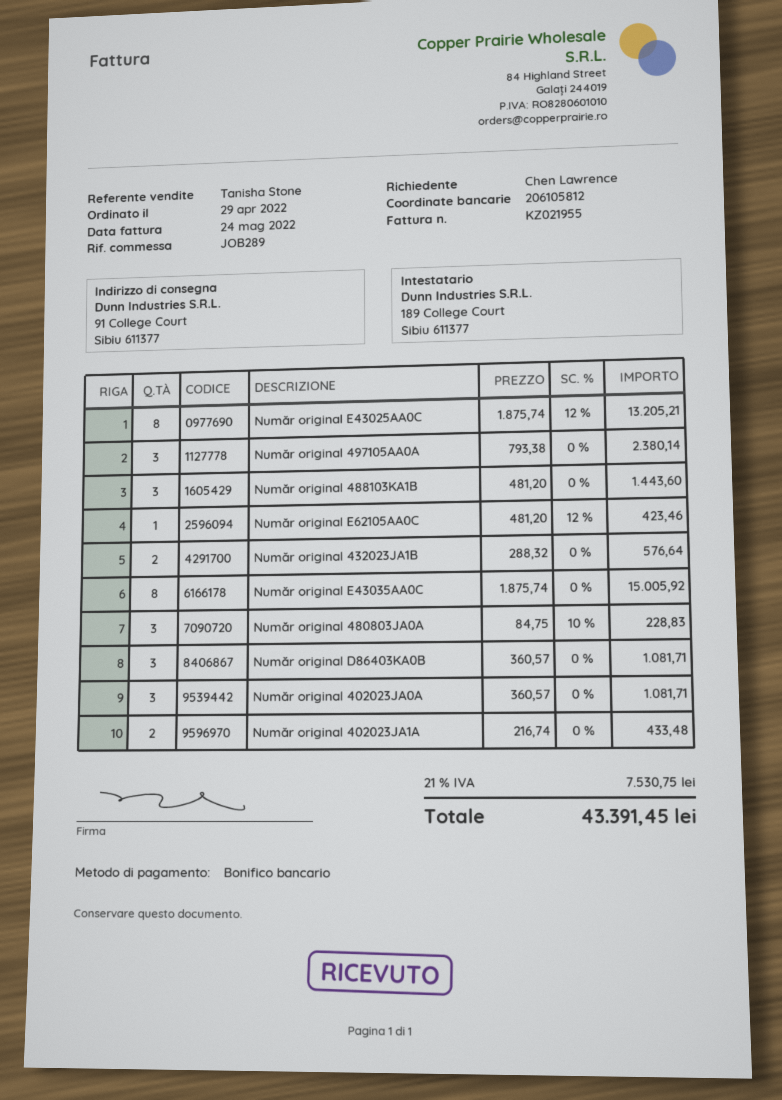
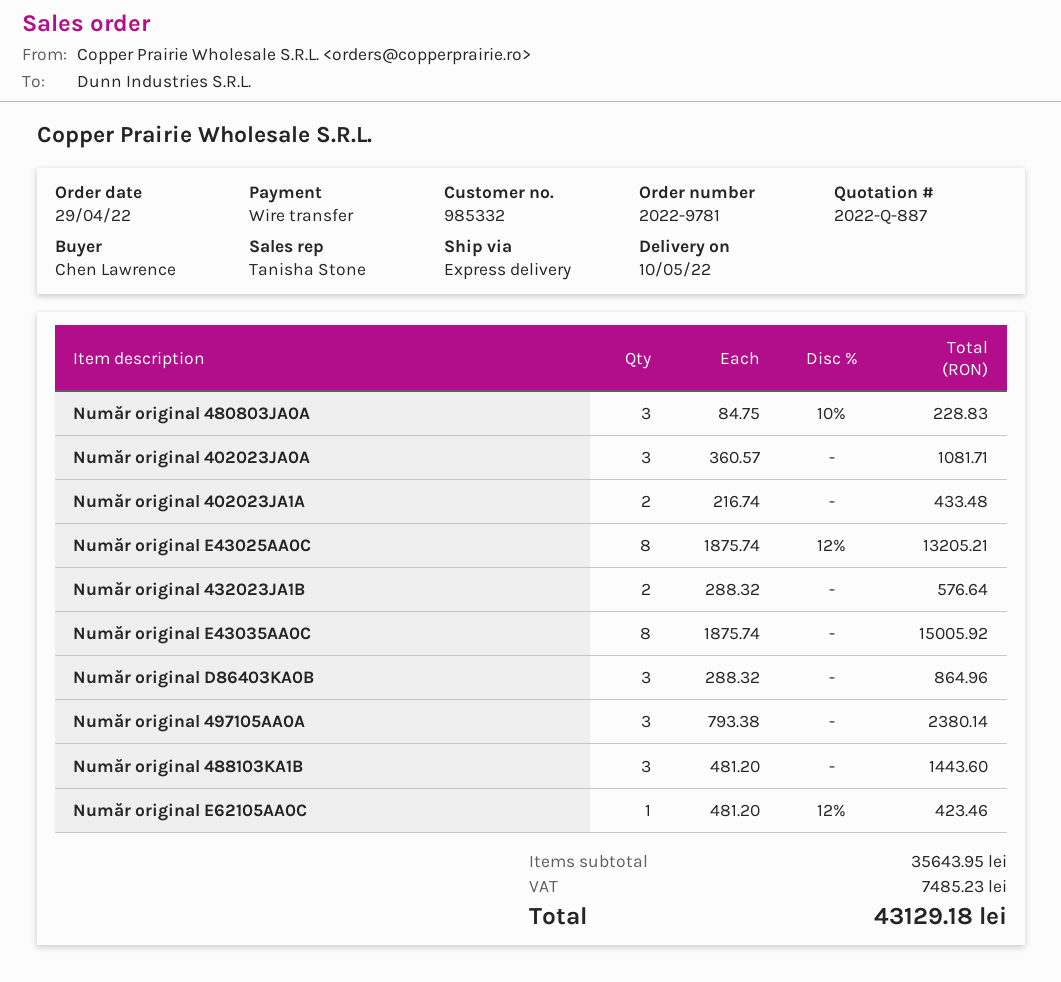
Număr original D86403KA0B: 3 x 360.57 = 1081.71 -> 3 x 288.32 = 864.96
tax: 7530.75 -> 7485.23
total: 43391.45 -> 43129.18

